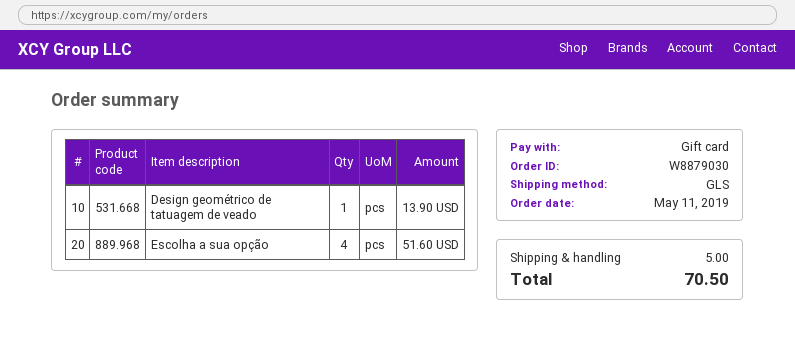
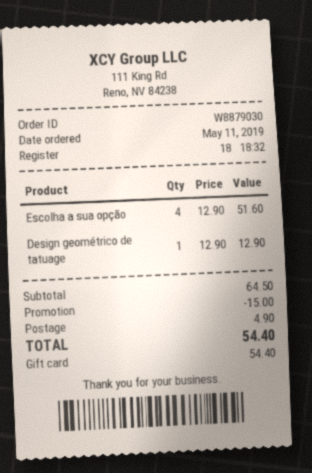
Design geométrico de tatuagem de veado: 1 for 13.90 -> 1 for 12.90
discount: none -> 15.00
shipping: 5.00 -> 4.90
total: 70.50 -> 54.40

